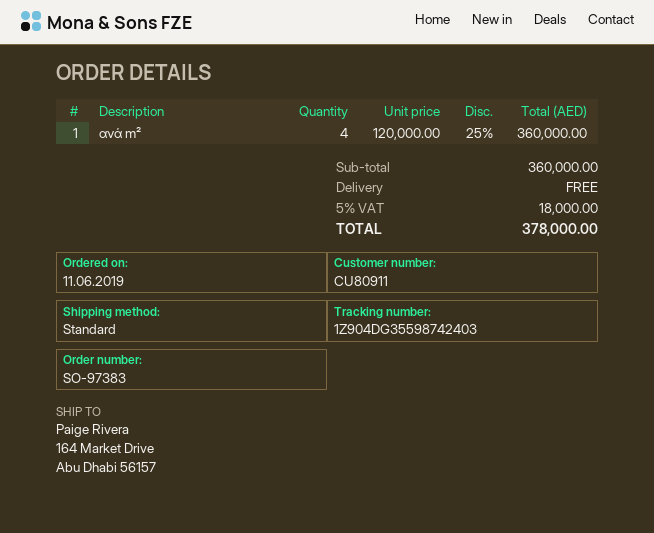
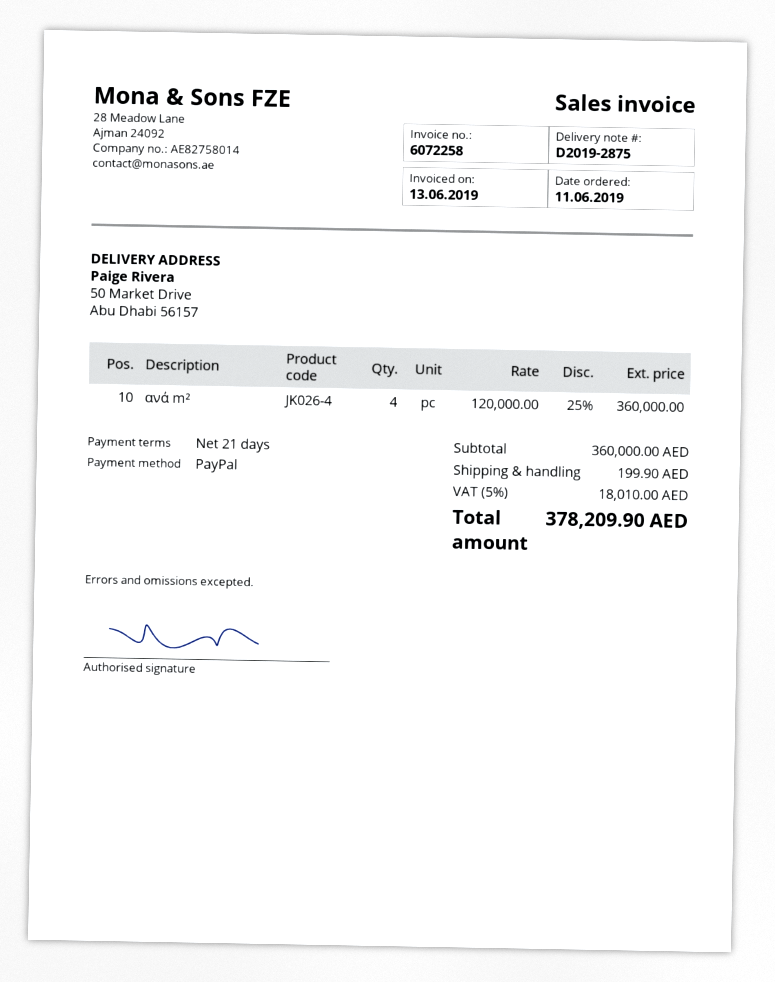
ship to: 164 Market Drive, Abu Dhabi 56157 -> 50 Market Drive, Abu Dhabi 56157
shipping: 0.00 -> 199.90
tax: 5% = 18000.00 -> 5% = 18010.00
total: 378000.00 -> 378209.90

